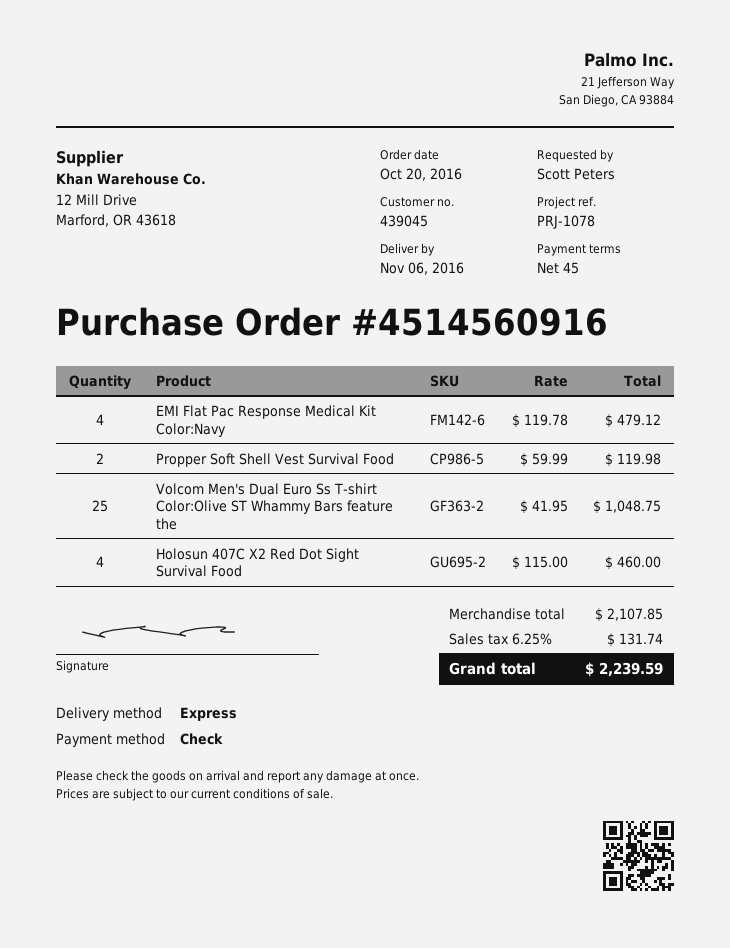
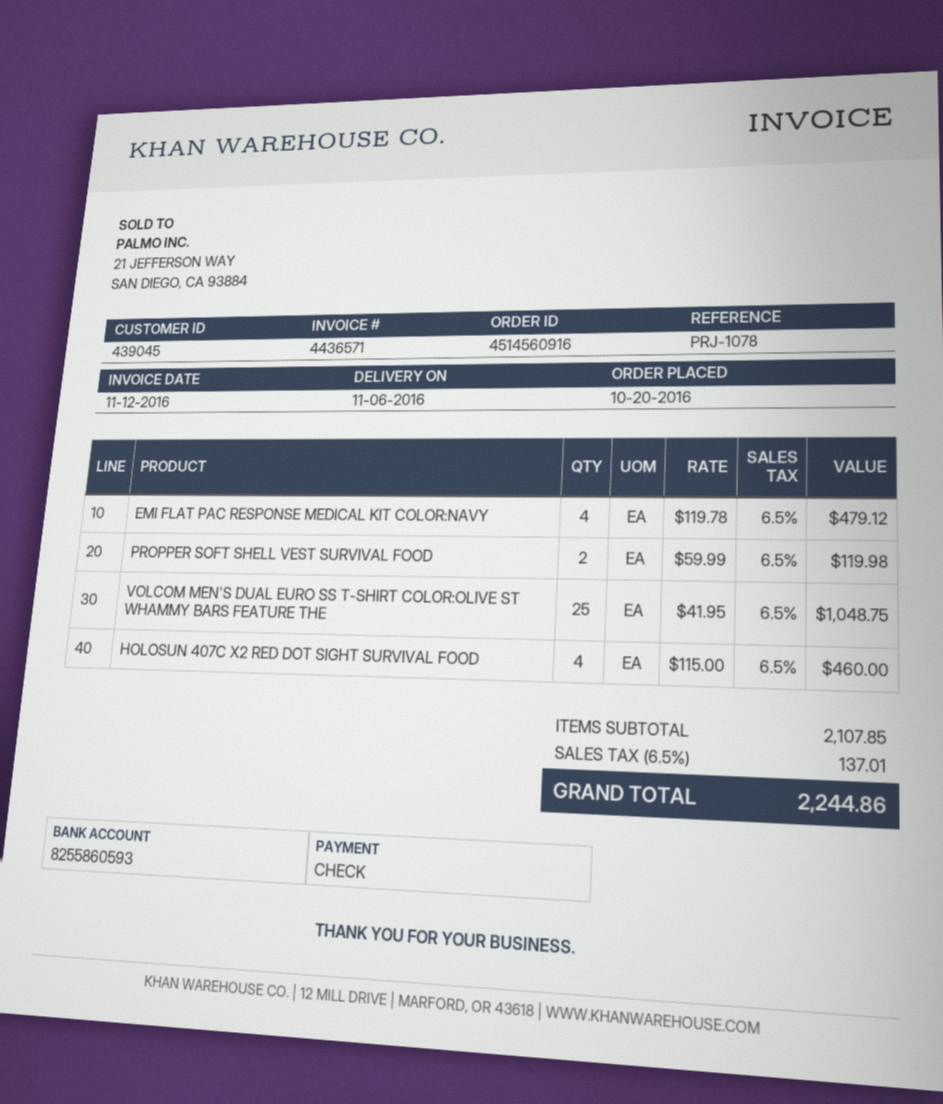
tax: 6.25% = 131.74 -> 6.5% = 137.01
total: 2239.59 -> 2244.86

